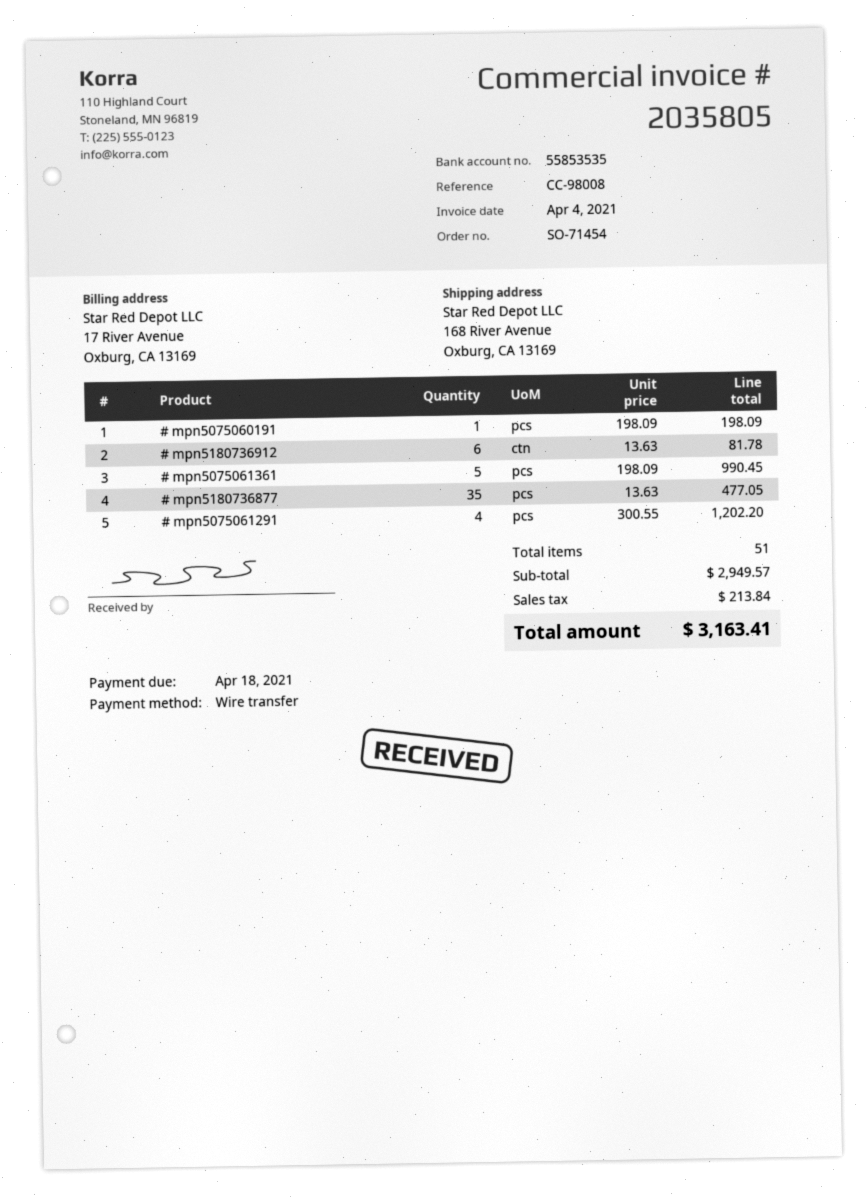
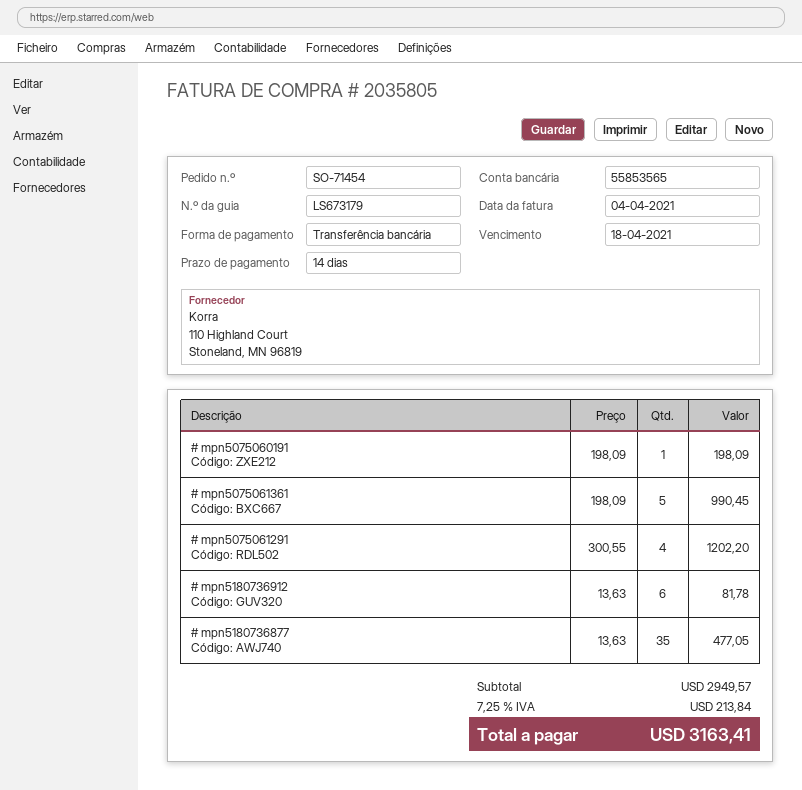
bank account: 55853535 -> 55853565

